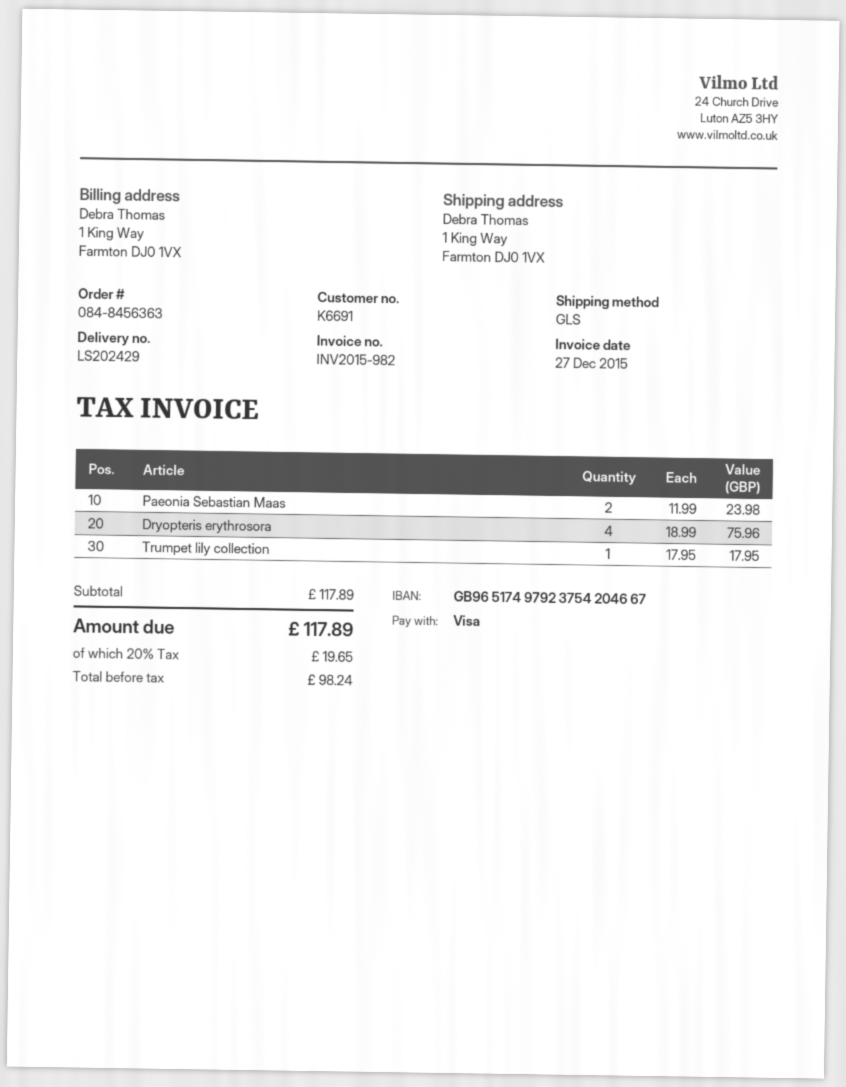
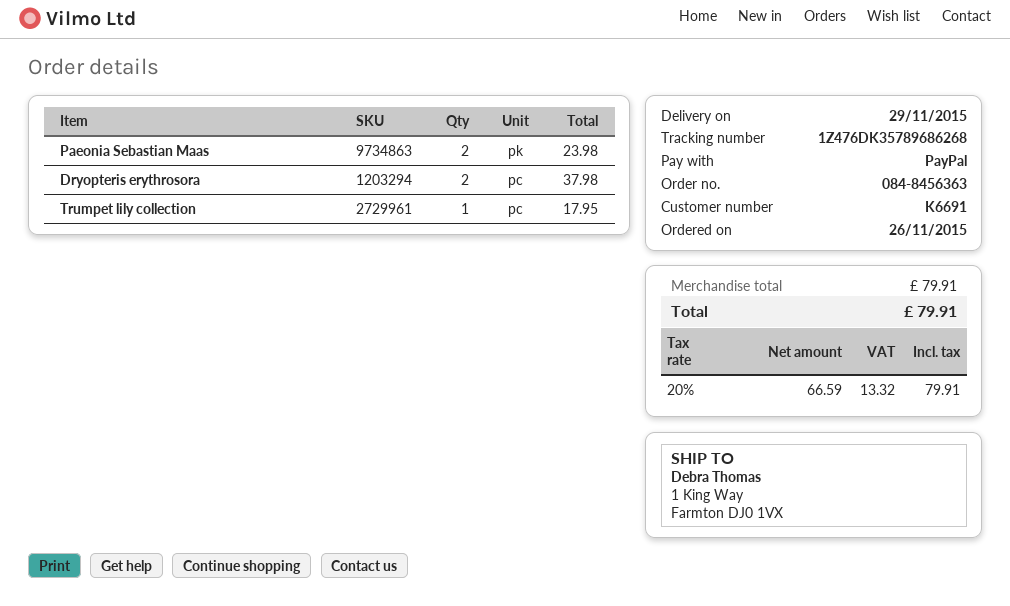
payment method: Visa -> PayPal
Dryopteris erythrosora: 4 for 75.96 -> 2 for 37.98
subtotal: 117.89 -> 79.91
net: 98.24 -> 66.59
tax: 20% = 19.65 -> 20% = 13.32
total: 117.89 -> 79.91

